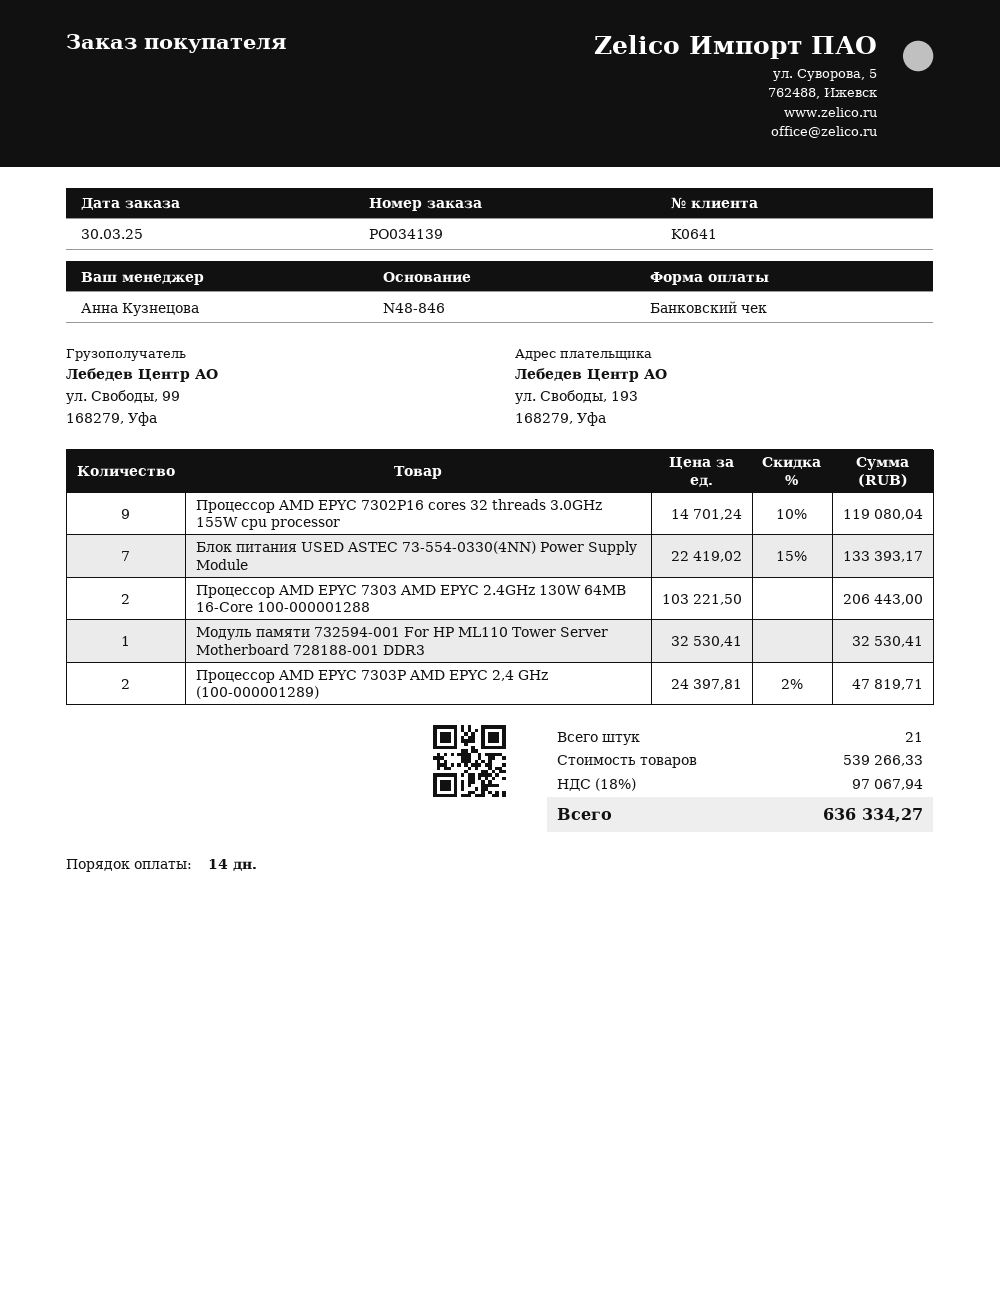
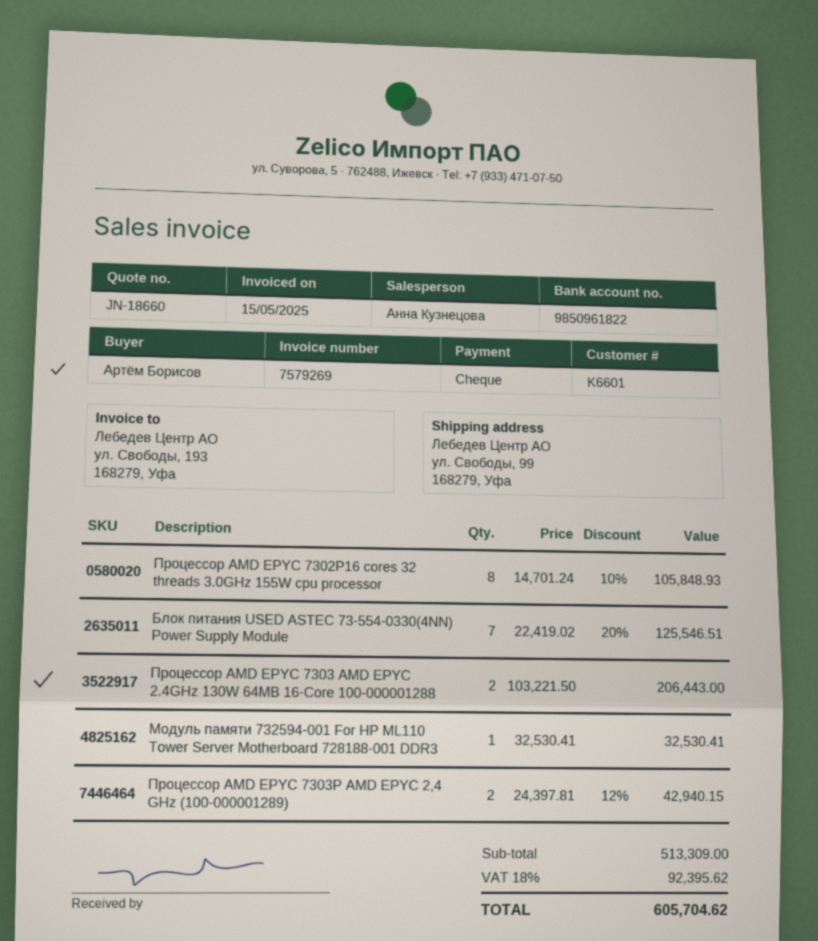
customer number: K0641 -> K6601
Процессор AMD EPYC 7302P16 cores 32 threads 3.0GHz 155W cpu processor: 9 x 14701.24 - 10% = 119080.04 -> 8 x 14701.24 - 10% = 105848.93
Блок питания USED ASTEC 73-554-0330(4NN) Power Supply Module: 7 x 22419.02 - 15% = 133393.17 -> 7 x 22419.02 - 20% = 125546.51
Процессор AMD EPYC 7303P AMD EPYC 2,4 GHz (100-000001289): 2 x 24397.81 - 2% = 47819.71 -> 2 x 24397.81 - 12% = 42940.15
subtotal: 539266.33 -> 513309.00
tax: 18% = 97067.94 -> 18% = 92395.62
total: 636334.27 -> 605704.62

